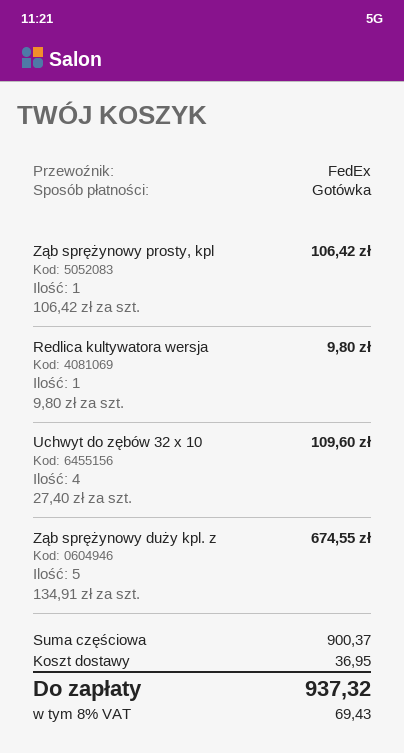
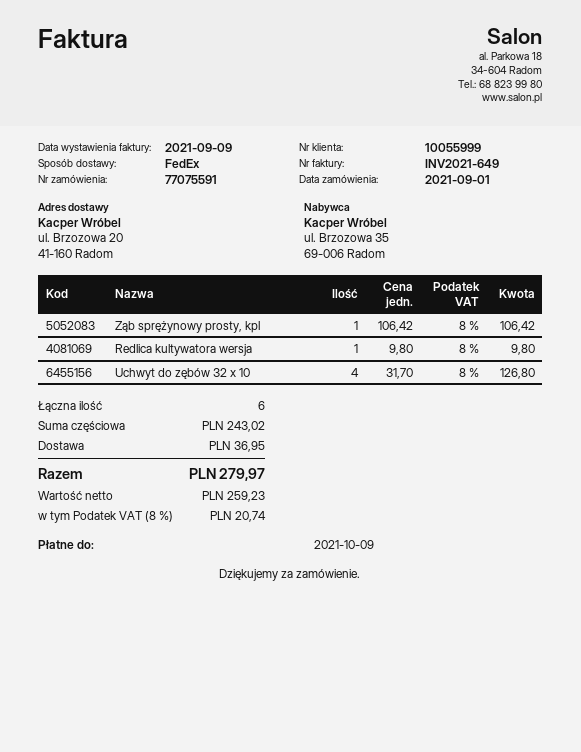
Uchwyt do zębów 32 x 10: 4 x 27.40 = 109.60 -> 4 x 31.70 = 126.80
Ząb sprężynowy duży kpl. z: 5 x 134.91 = 674.55 -> none
subtotal: 900.37 -> 243.02
tax: 8% = 69.43 -> 8% = 20.74
total: 937.32 -> 279.97

